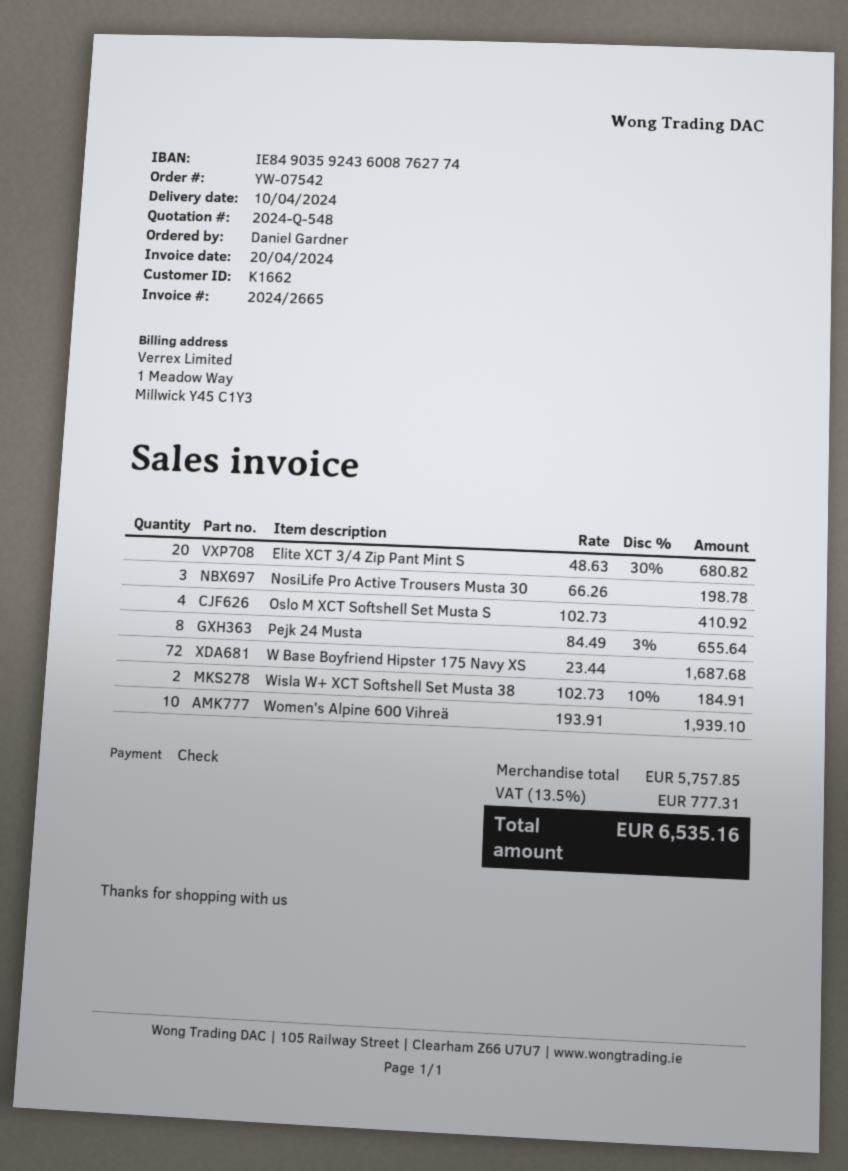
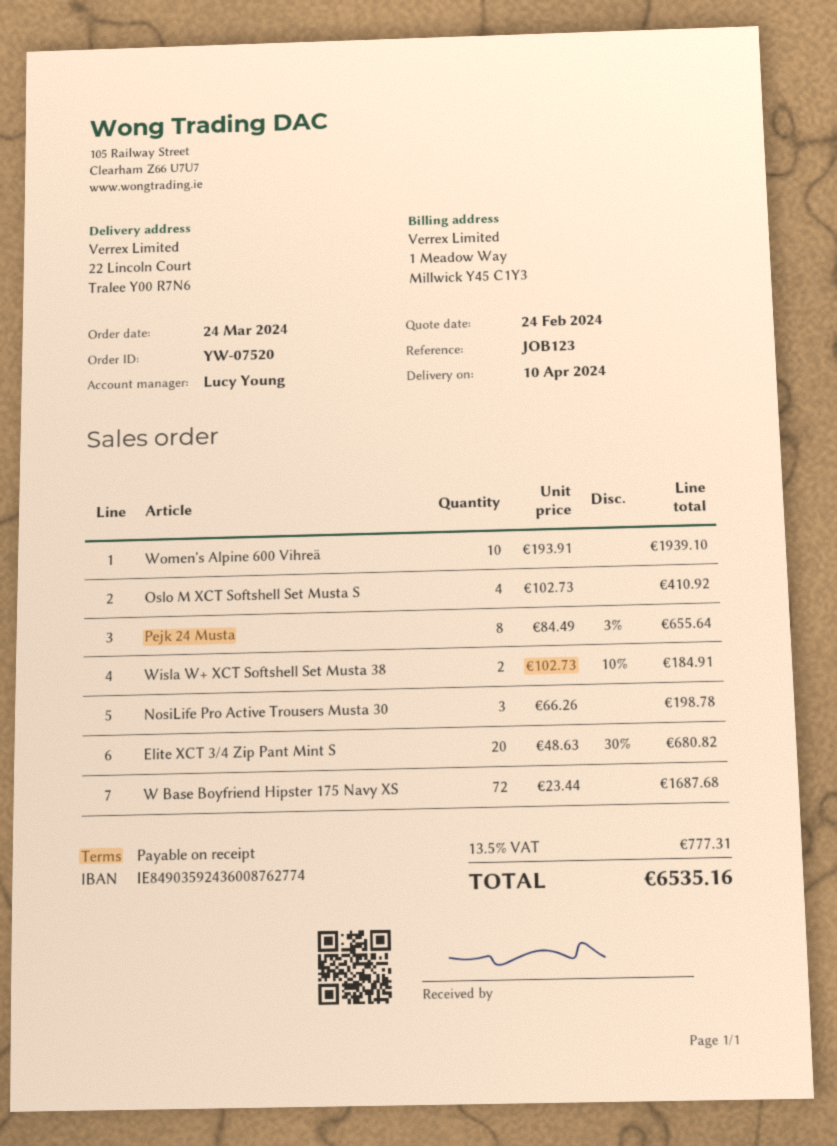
order number: YW-07542 -> YW-07520

